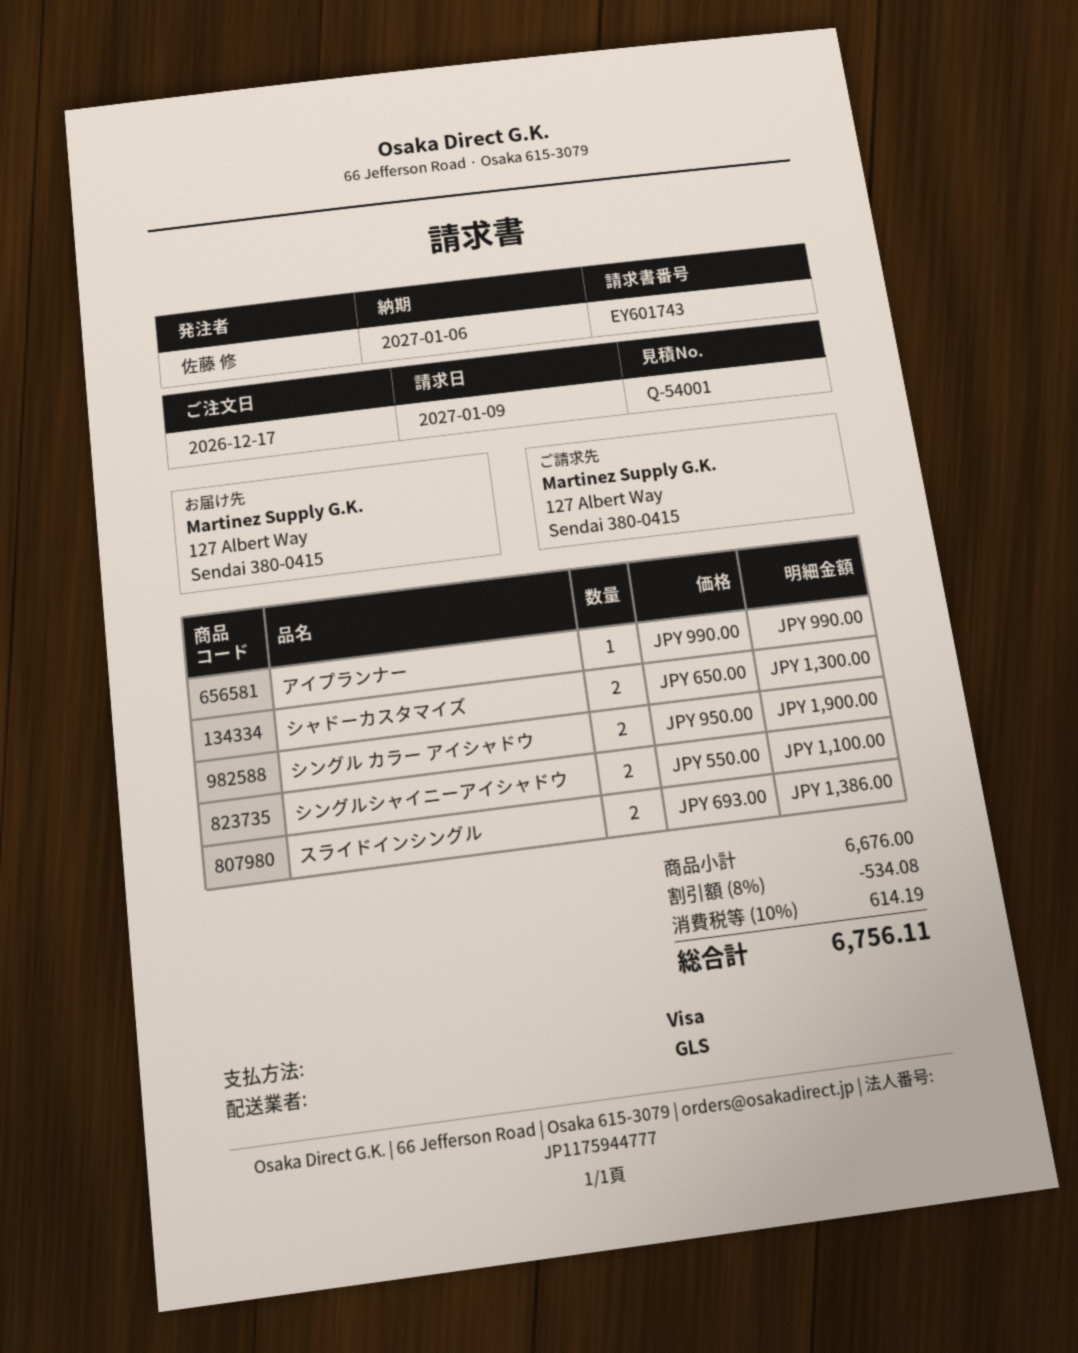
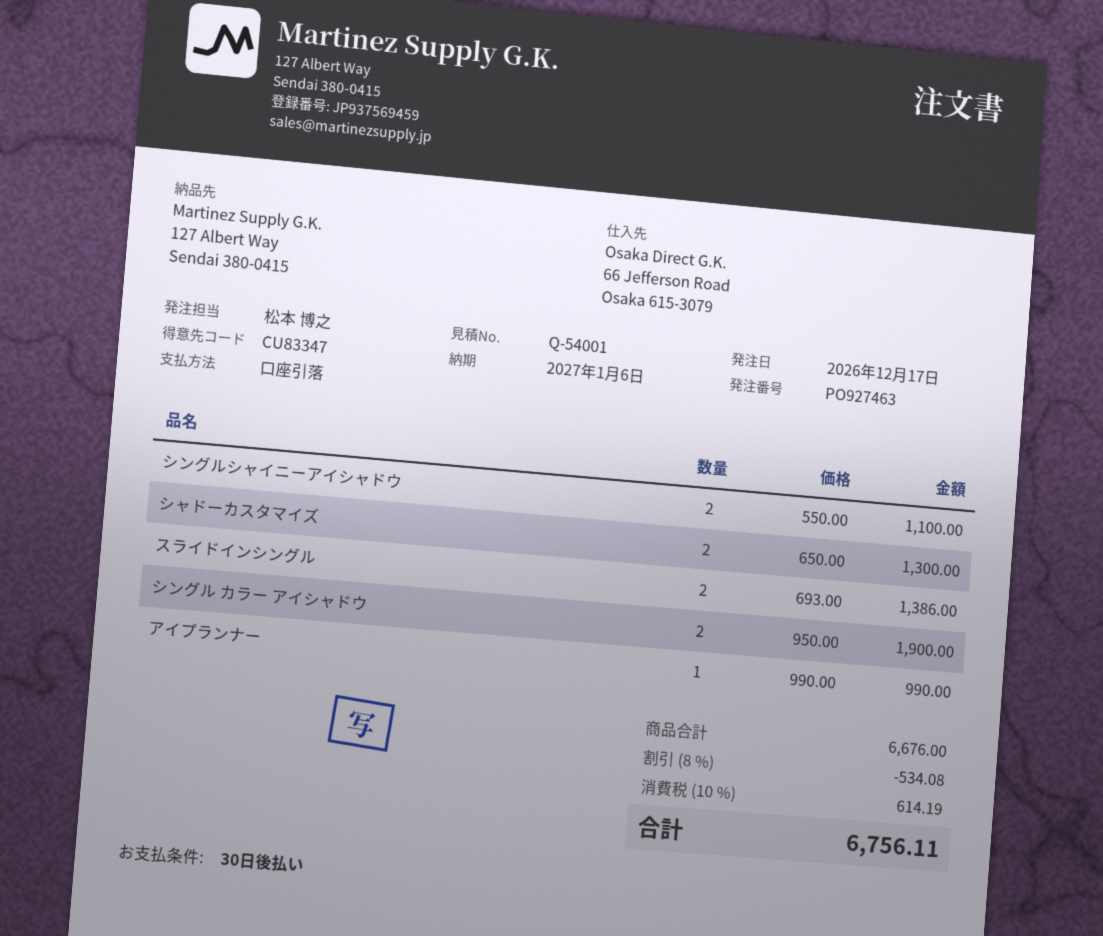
ordered by: 佐藤 修 -> 松本 博之
payment method: Visa -> direct debit

